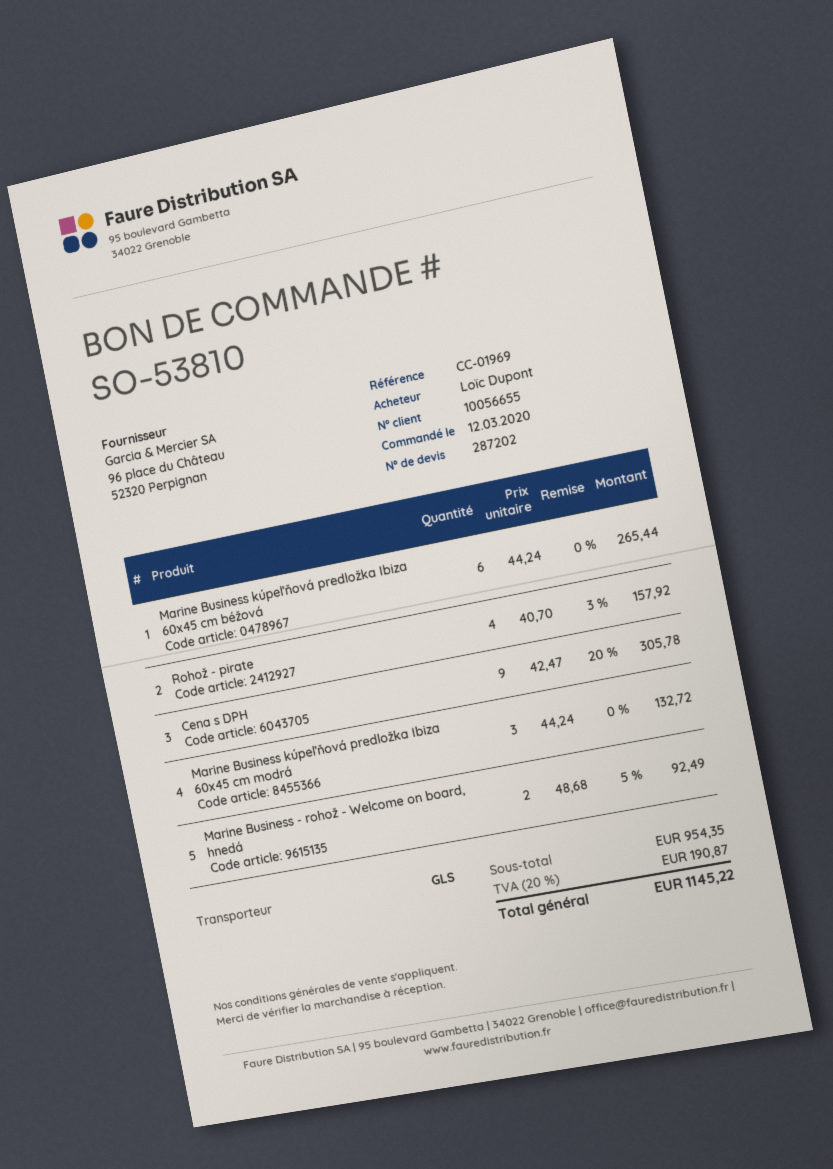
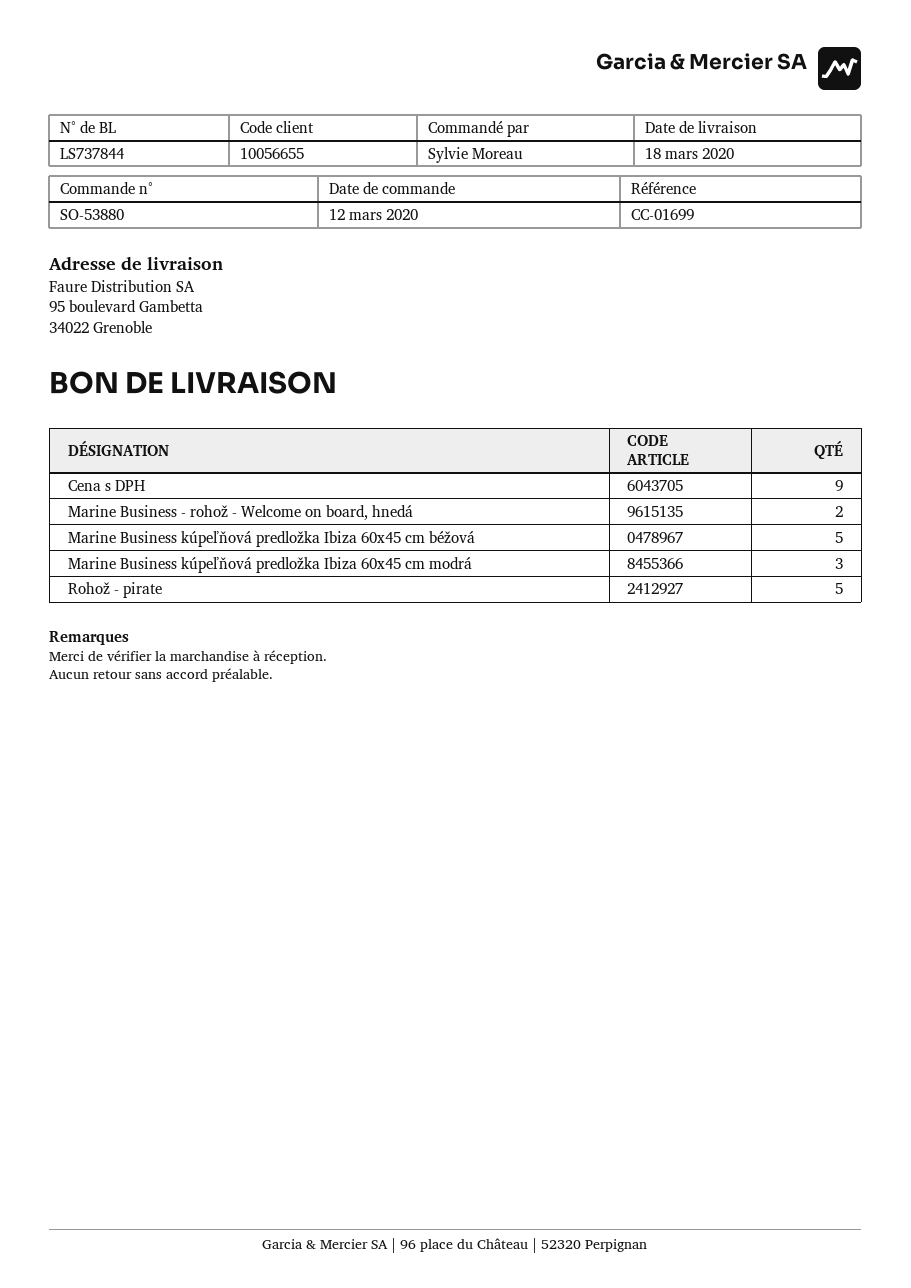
order number: SO-53810 -> SO-53880
reference: CC-01969 -> CC-01699
ordered by: Loïc Dupont -> Sylvie Moreau
Marine Business kúpeľňová predložka Ibiza 60x45 cm béžová: 6 -> 5
Rohož - pirate: 4 -> 5

